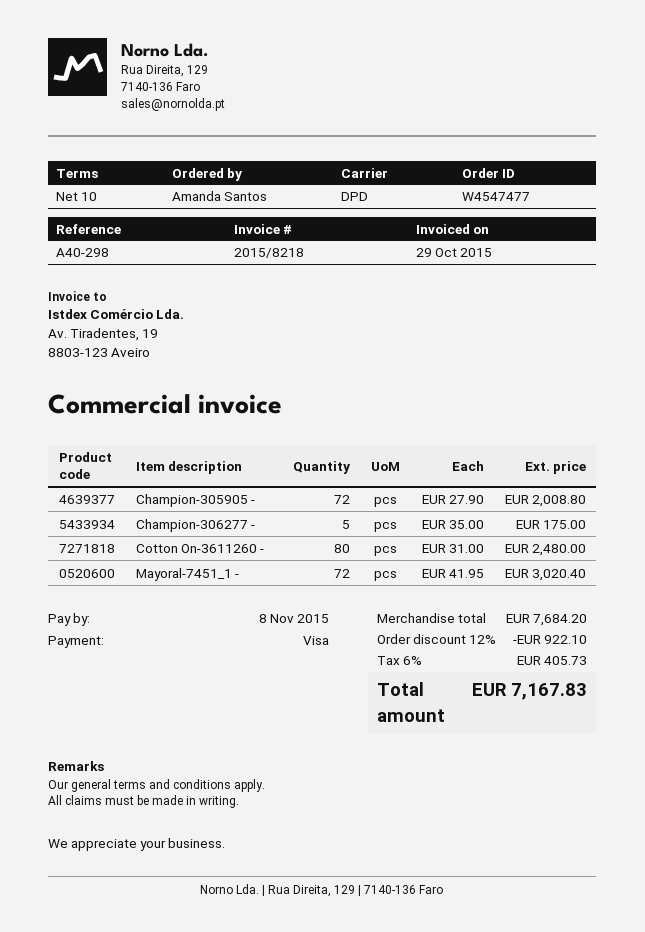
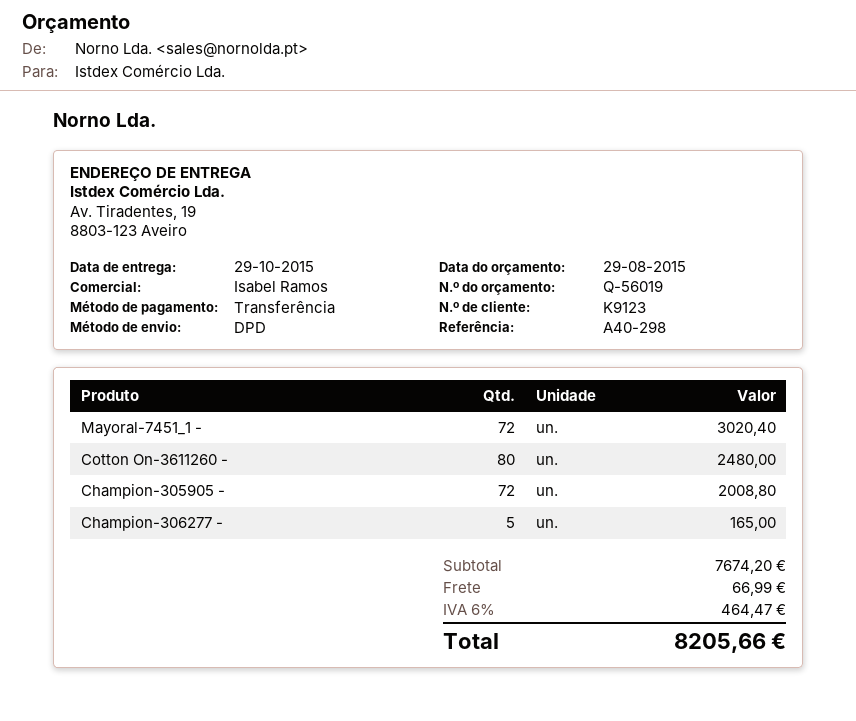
payment method: Visa -> bank transfer
Champion-306277 -: 5 for 175.00 -> 5 for 165.00
subtotal: 7684.20 -> 7674.20
discount: 12% = 922.10 -> none
shipping: none -> 66.99
tax: 6% = 405.73 -> 6% = 464.47
total: 7167.83 -> 8205.66

